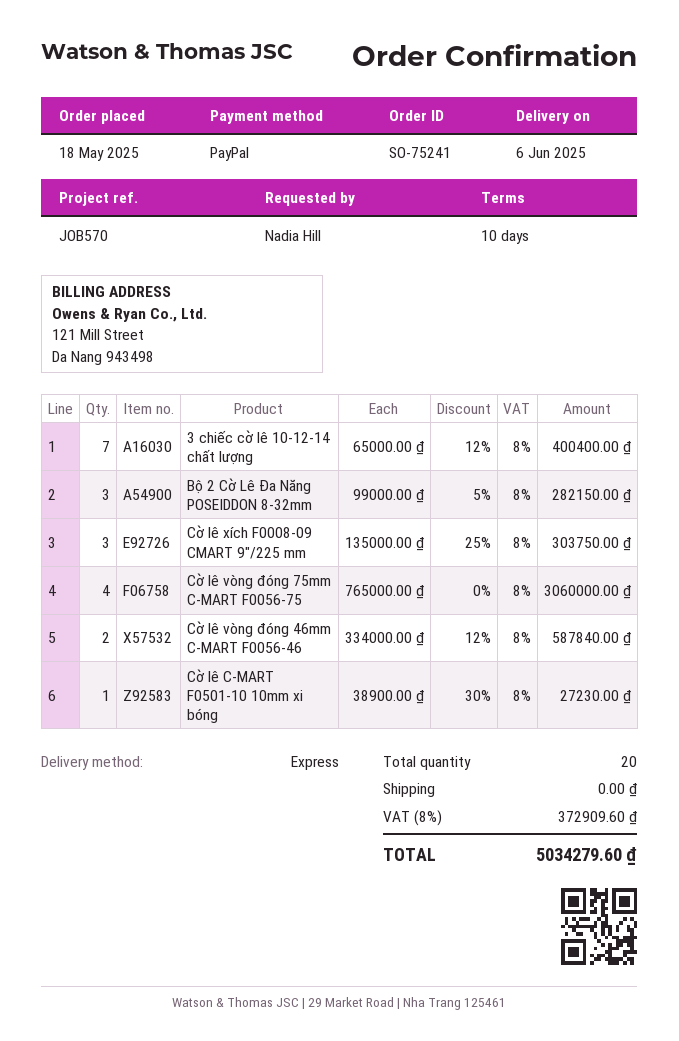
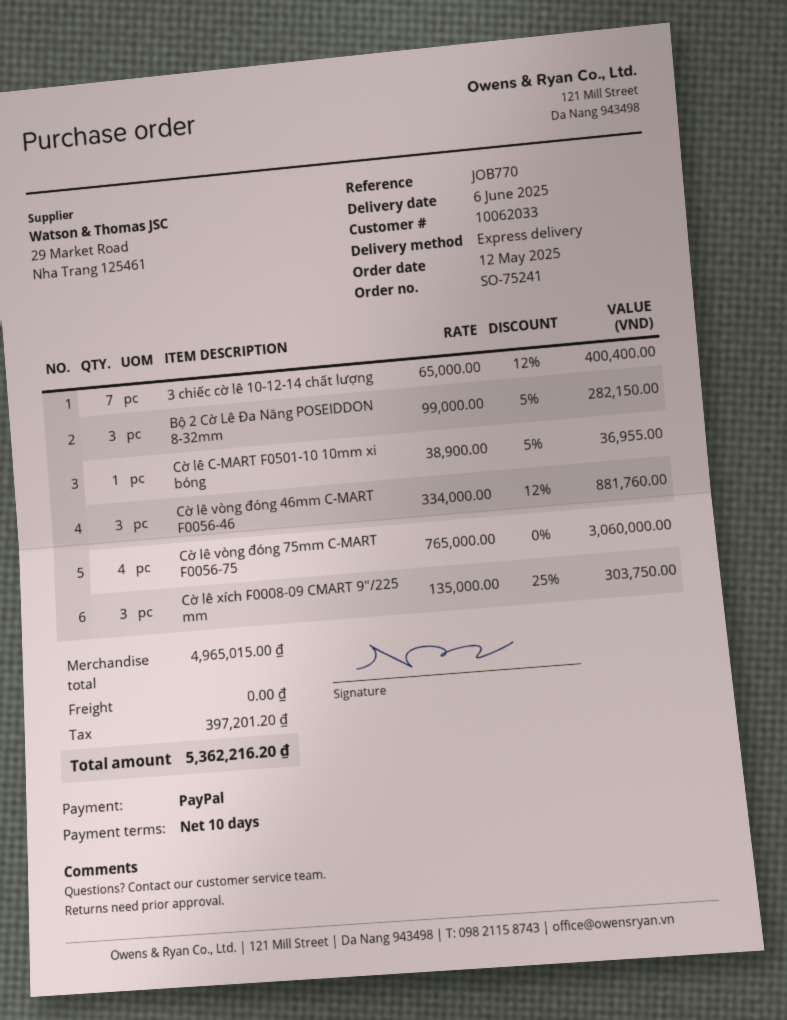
order date: 2025-05-18 -> 2025-05-12
reference: JOB570 -> JOB770
Cờ lê vòng đóng 46mm C-MART F0056-46: 2 x 334000.00 - 12% = 587840.00 -> 3 x 334000.00 - 12% = 881760.00
Cờ lê C-MART F0501-10 10mm xi bóng: 1 x 38900.00 - 30% = 27230.00 -> 1 x 38900.00 - 5% = 36955.00
tax: 372909.60 -> 397201.20
total: 5034279.60 -> 5362216.20

